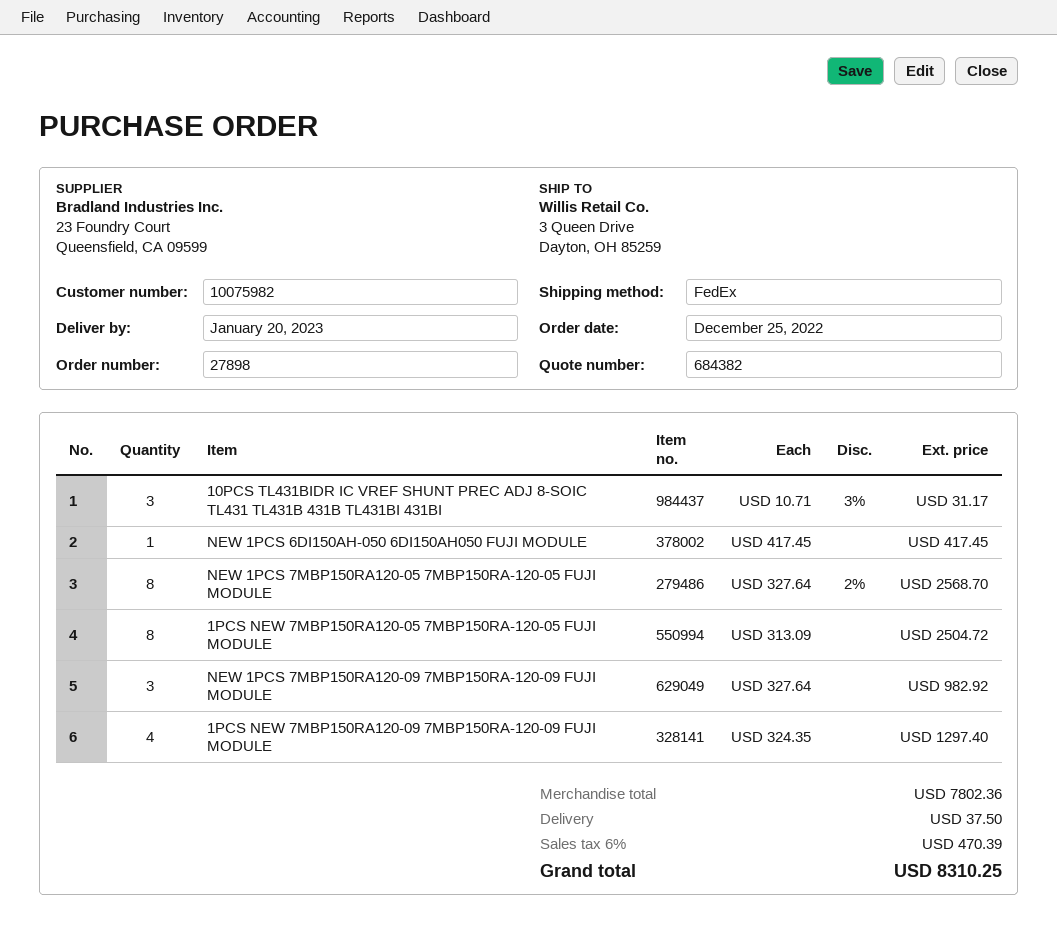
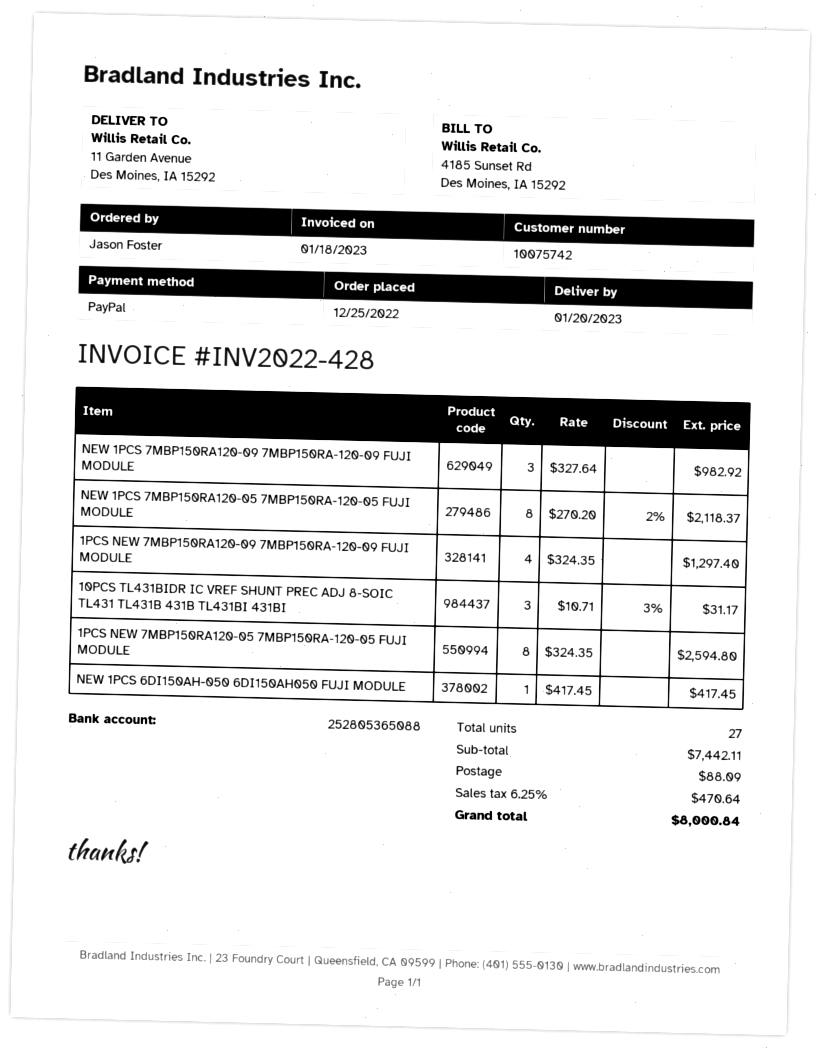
customer number: 10075982 -> 10075742
ship to: 3 Queen Drive, Dayton, OH 85259 -> 11 Garden Avenue, Des Moines, IA 15292
NEW 1PCS 7MBP150RA120-05 7MBP150RA-120-05 FUJI MODULE: 8 x 327.64 - 2% = 2568.70 -> 8 x 270.20 - 2% = 2118.37
1PCS NEW 7MBP150RA120-05 7MBP150RA-120-05 FUJI MODULE: 8 x 313.09 = 2504.72 -> 8 x 324.35 = 2594.80
subtotal: 7802.36 -> 7442.11
shipping: 37.50 -> 88.09
tax: 6% = 470.39 -> 6.25% = 470.64
total: 8310.25 -> 8000.84

